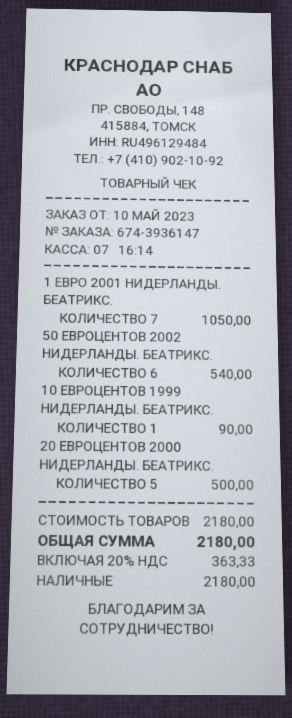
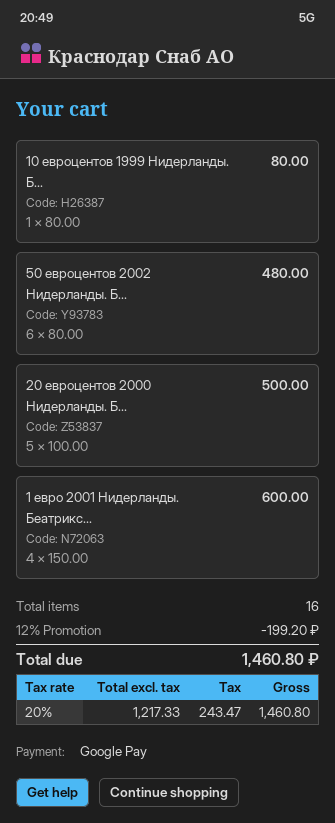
payment method: cash -> Google Pay
1 ЕВРО 2001 НИДЕРЛАНДЫ. БЕАТРИКС.: 7 for 1050.00 -> 4 for 600.00
50 ЕВРОЦЕНТОВ 2002 НИДЕРЛАНДЫ. БЕАТРИКС.: 6 for 540.00 -> 6 for 480.00
10 ЕВРОЦЕНТОВ 1999 НИДЕРЛАНДЫ. БЕАТРИКС.: 1 for 90.00 -> 1 for 80.00
discount: none -> 12% = 199.20
tax: 20% = 363.33 -> 20% = 243.47
total: 2180.00 -> 1460.80

